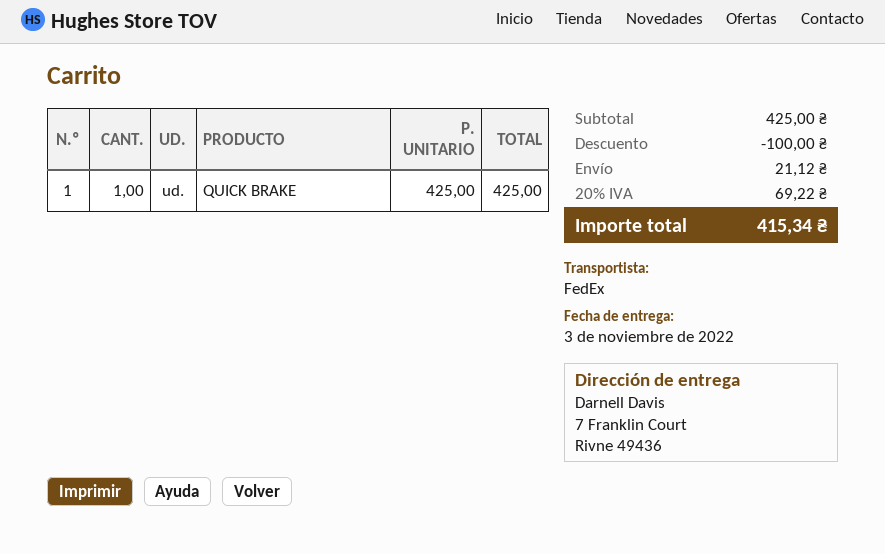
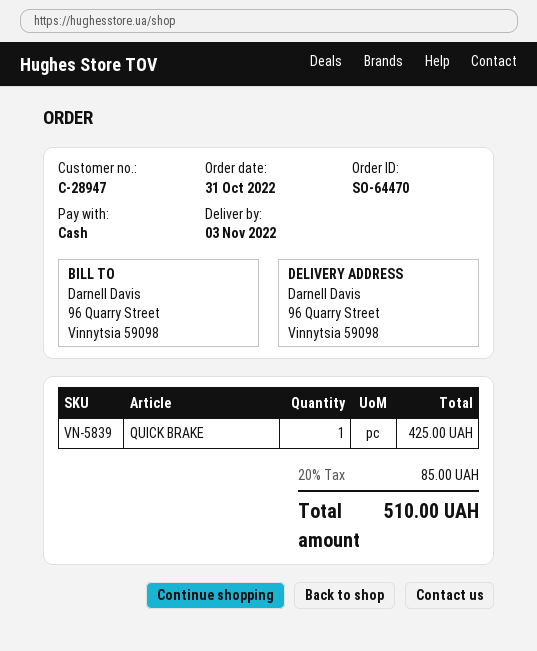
ship to: 7 Franklin Court, Rivne 49436 -> 96 Quarry Street, Vinnytsia 59098
discount: 100.00 -> none
shipping: 21.12 -> none
tax: 20% = 69.22 -> 20% = 85.00
total: 415.34 -> 510.00

